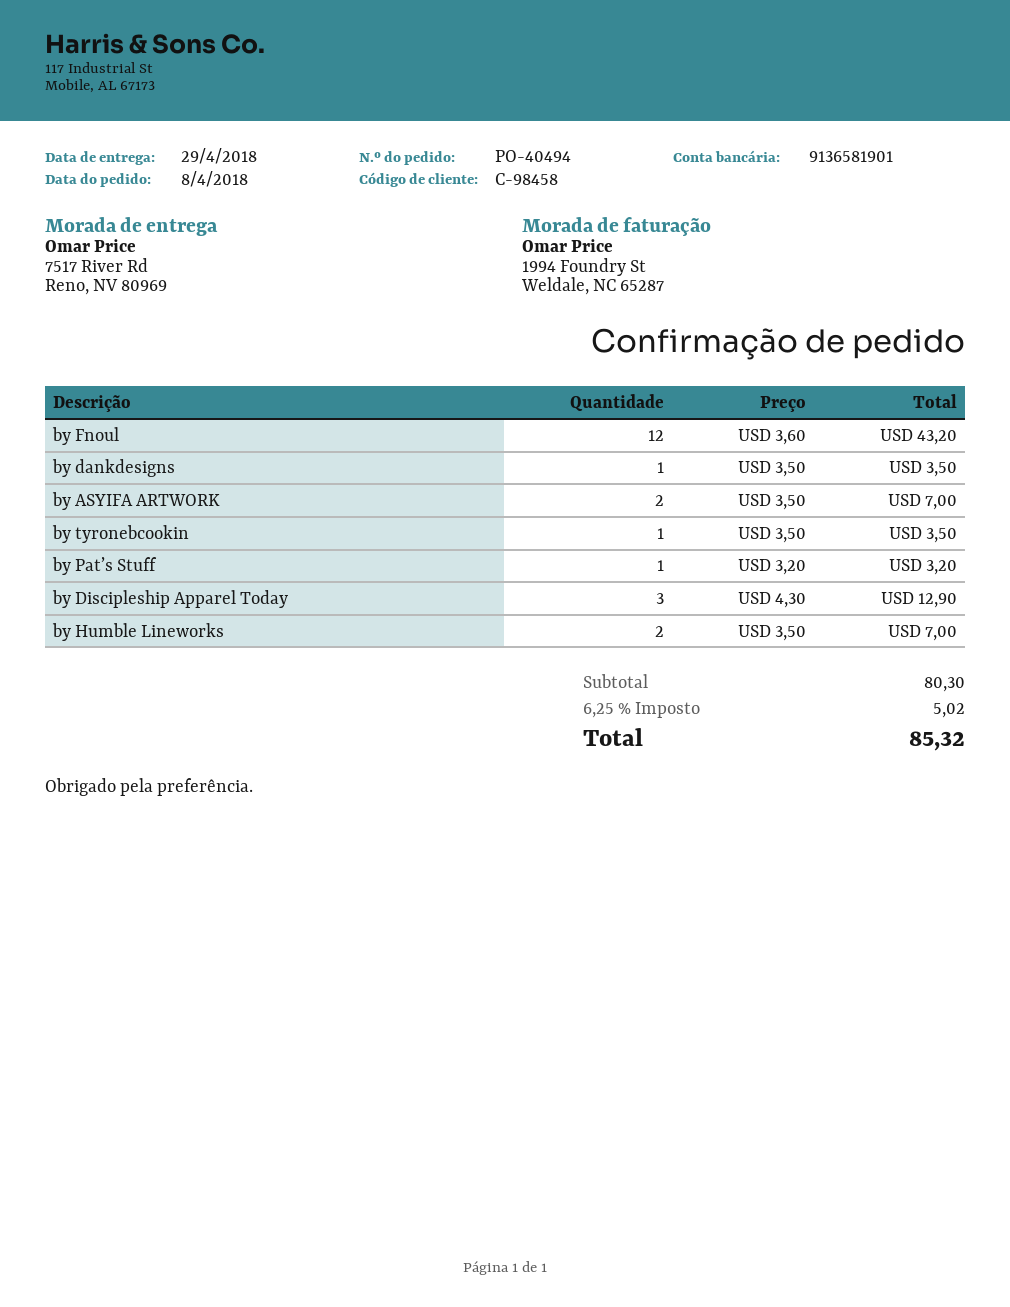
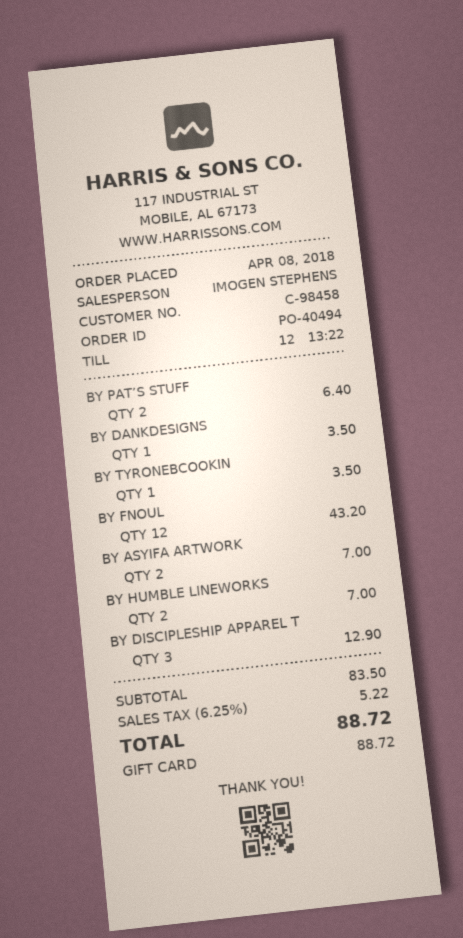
by Pat’s Stuff: 1 for 3.20 -> 2 for 6.40
subtotal: 80.30 -> 83.50
tax: 6.25% = 5.02 -> 6.25% = 5.22
total: 85.32 -> 88.72

